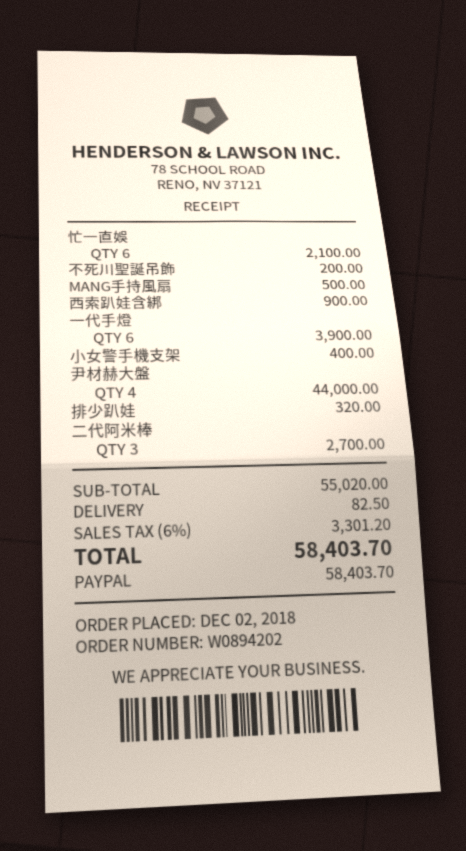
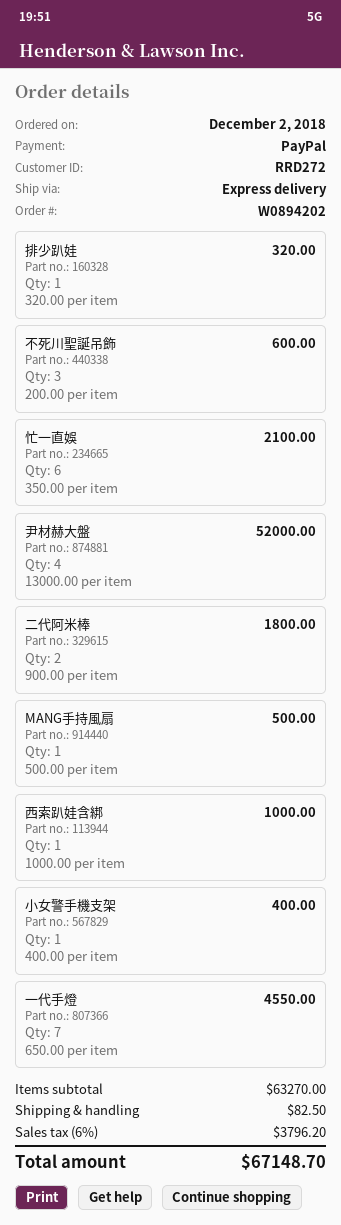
不死川聖誕吊飾: 1 for 200.00 -> 3 for 600.00
西索趴娃含綁: 1 for 900.00 -> 1 for 1000.00
一代手燈: 6 for 3900.00 -> 7 for 4550.00
尹材赫大盤: 4 for 44000.00 -> 4 for 52000.00
二代阿米棒: 3 for 2700.00 -> 2 for 1800.00
subtotal: 55020.00 -> 63270.00
tax: 6% = 3301.20 -> 6% = 3796.20
total: 58403.70 -> 67148.70

